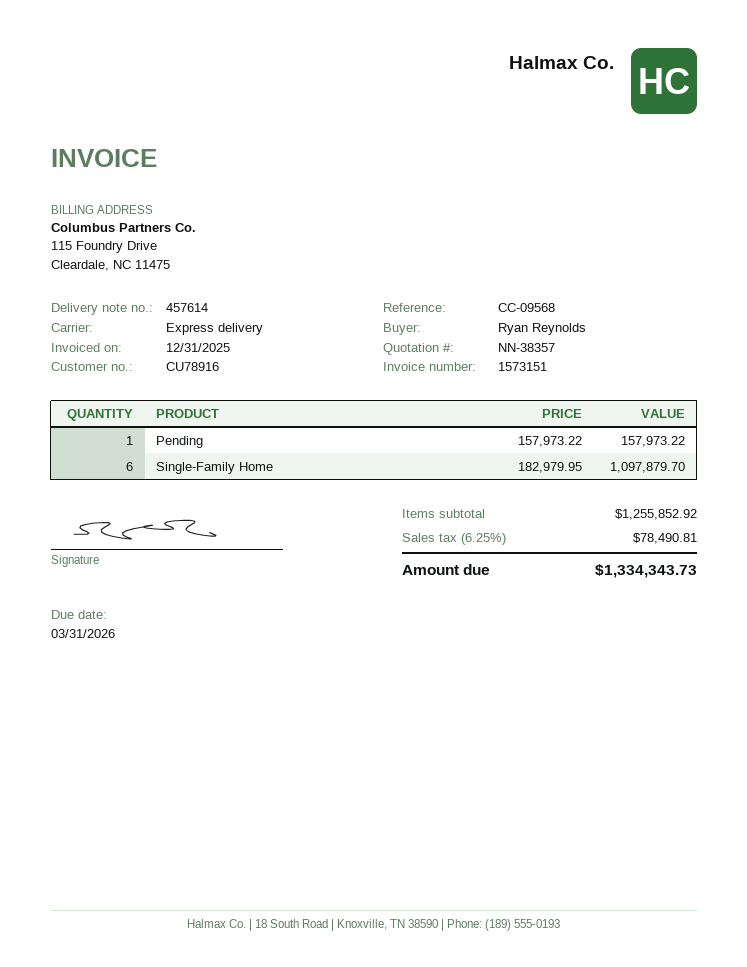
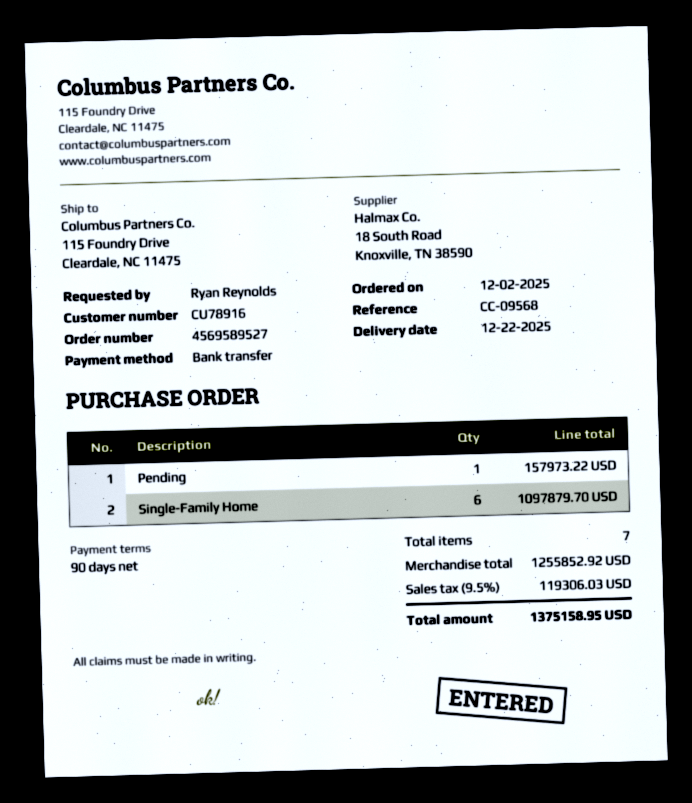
tax: 6.25% = 78490.81 -> 9.5% = 119306.03
total: 1334343.73 -> 1375158.95

